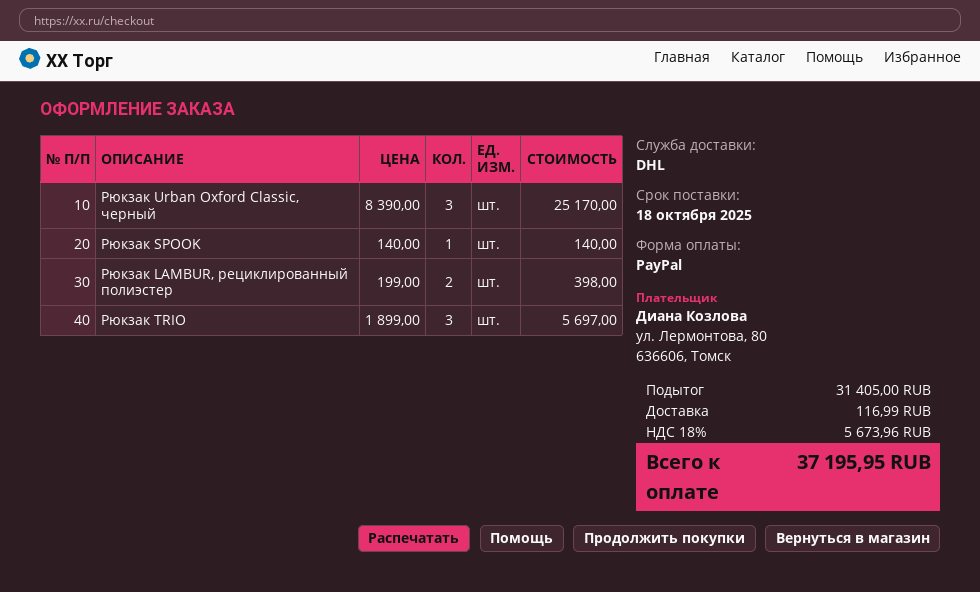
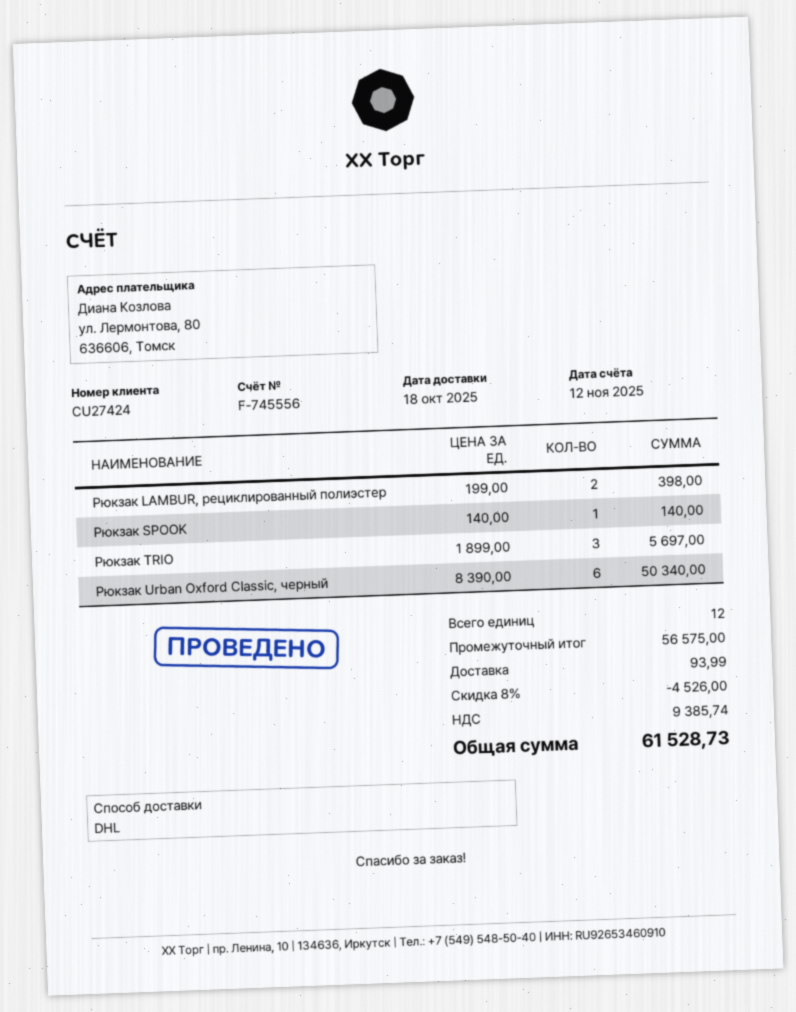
Рюкзак Urban Oxford Classic, черный: 3 x 8390.00 = 25170.00 -> 6 x 8390.00 = 50340.00
subtotal: 31405.00 -> 56575.00
discount: none -> 8% = 4526.00
shipping: 116.99 -> 93.99
tax: 5673.96 -> 9385.74
total: 37195.95 -> 61528.73

